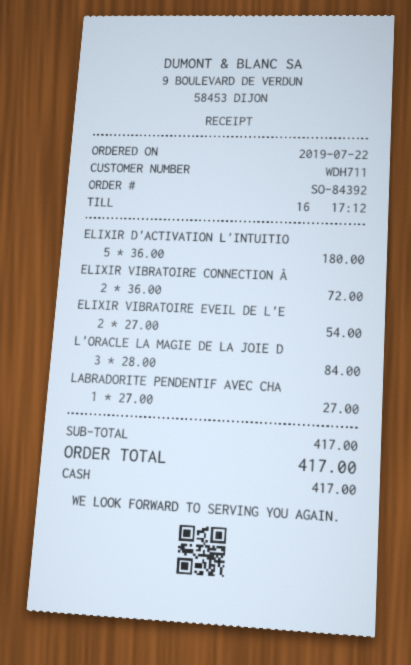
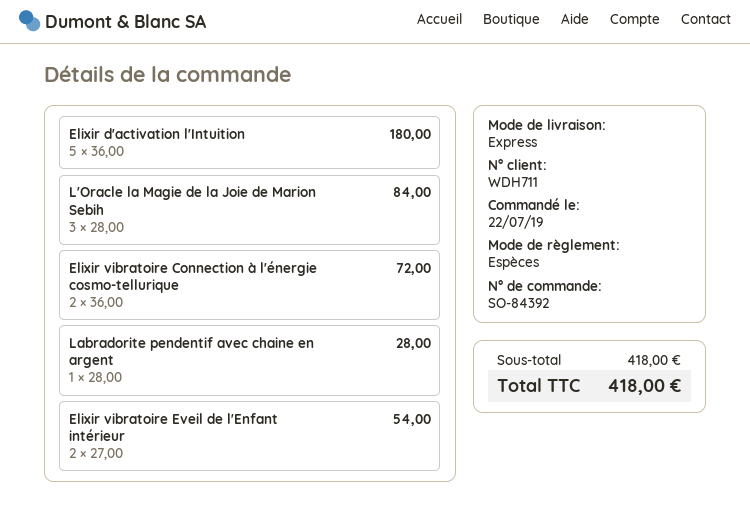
LABRADORITE PENDENTIF AVEC CHA: 1 x 27.00 = 27.00 -> 1 x 28.00 = 28.00
subtotal: 417.00 -> 418.00
total: 417.00 -> 418.00

